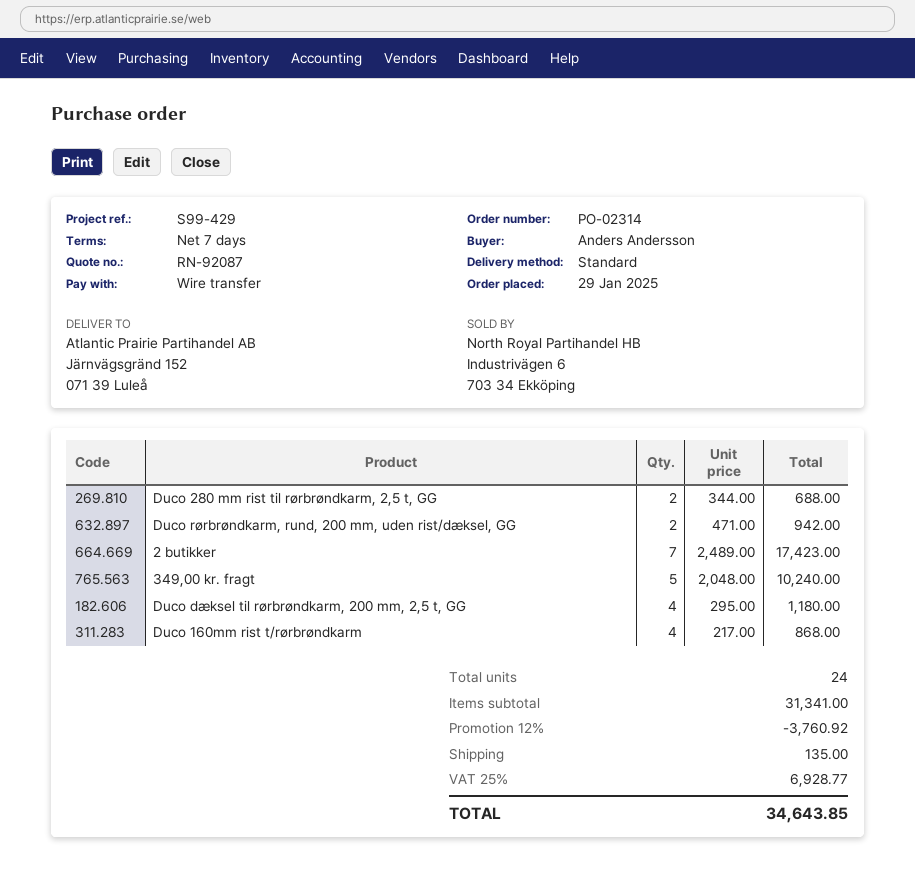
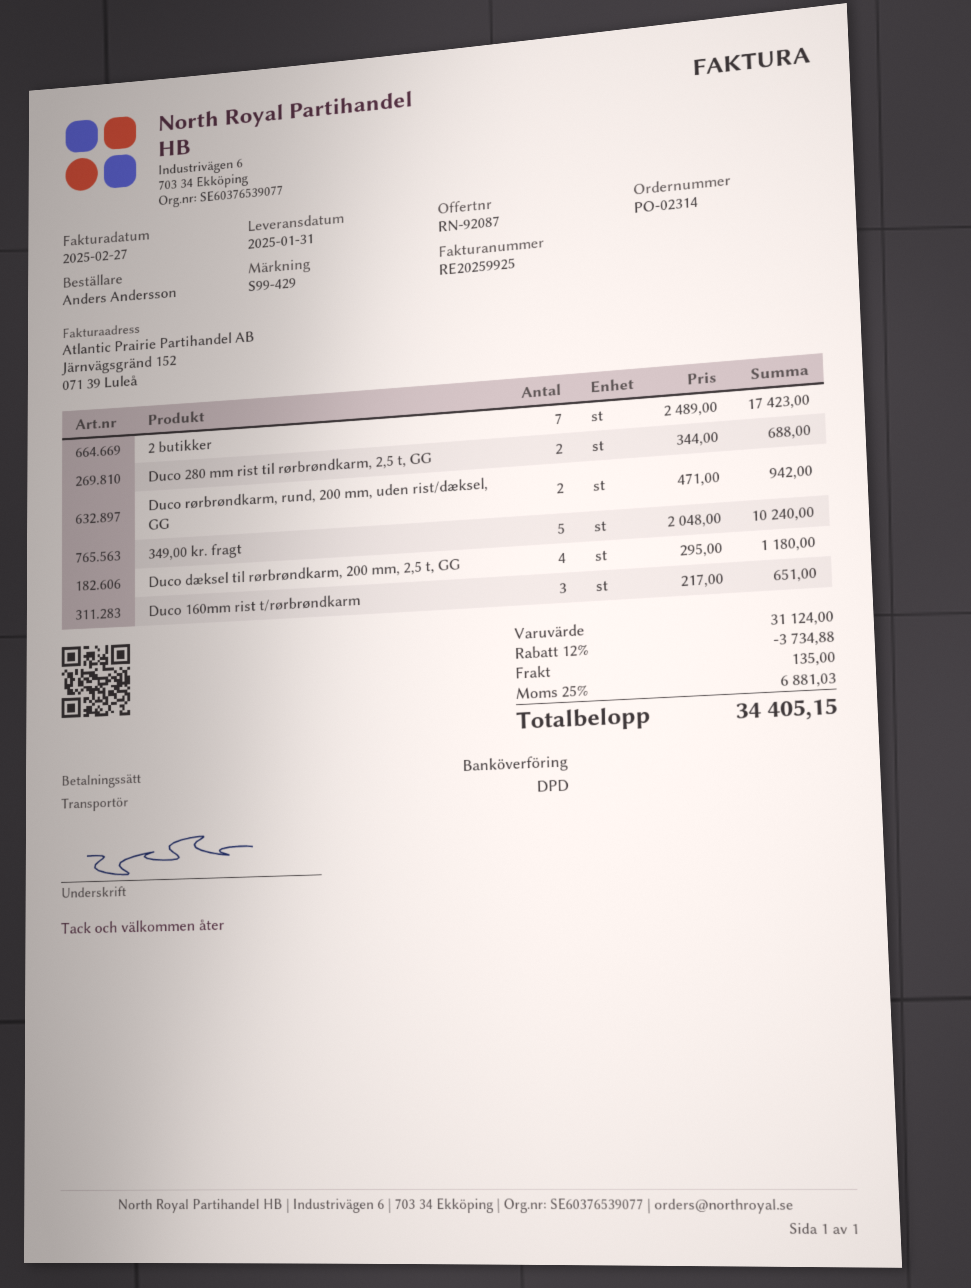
shipping method: standard -> DPD
Duco 160mm rist t/rørbrøndkarm: 4 x 217.00 = 868.00 -> 3 x 217.00 = 651.00
subtotal: 31341.00 -> 31124.00
discount: 12% = 3760.92 -> 12% = 3734.88
tax: 25% = 6928.77 -> 25% = 6881.03
total: 34643.85 -> 34405.15

